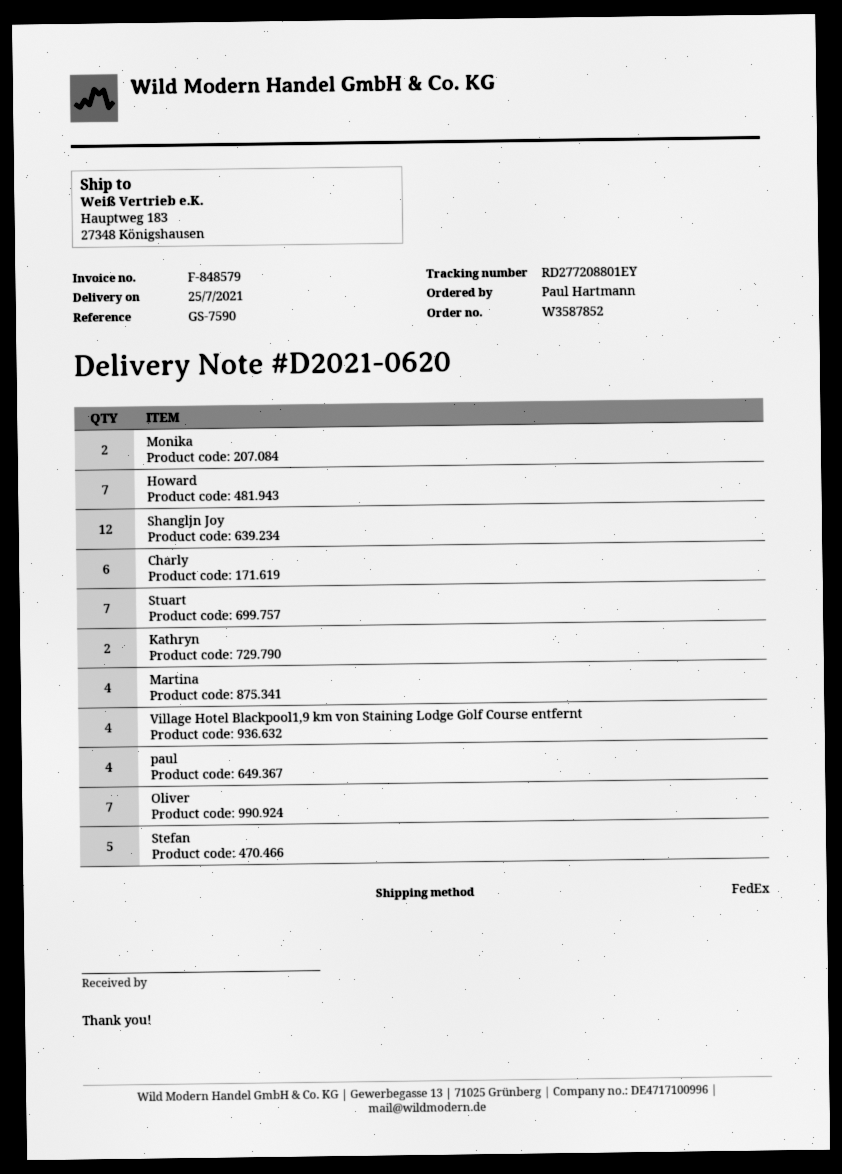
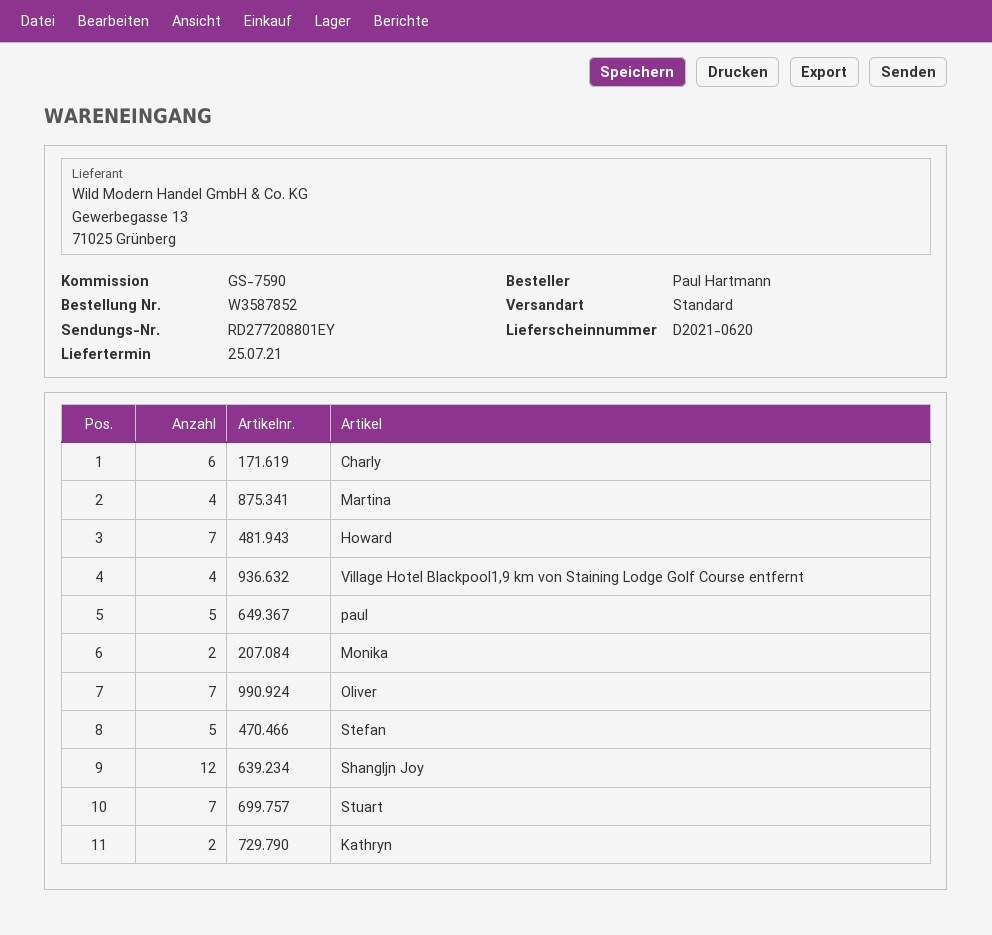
shipping method: FedEx -> standard
paul: 4 -> 5

